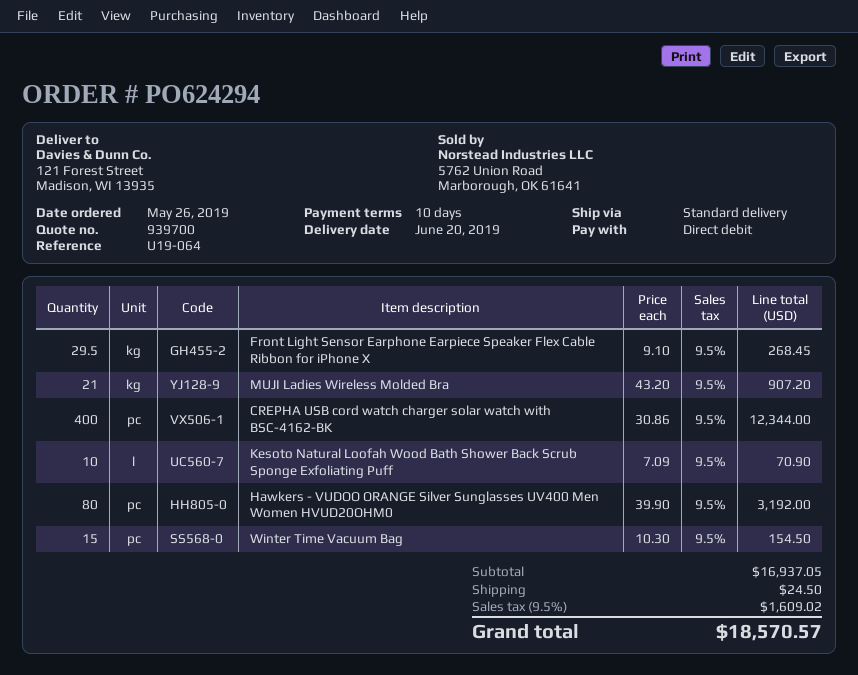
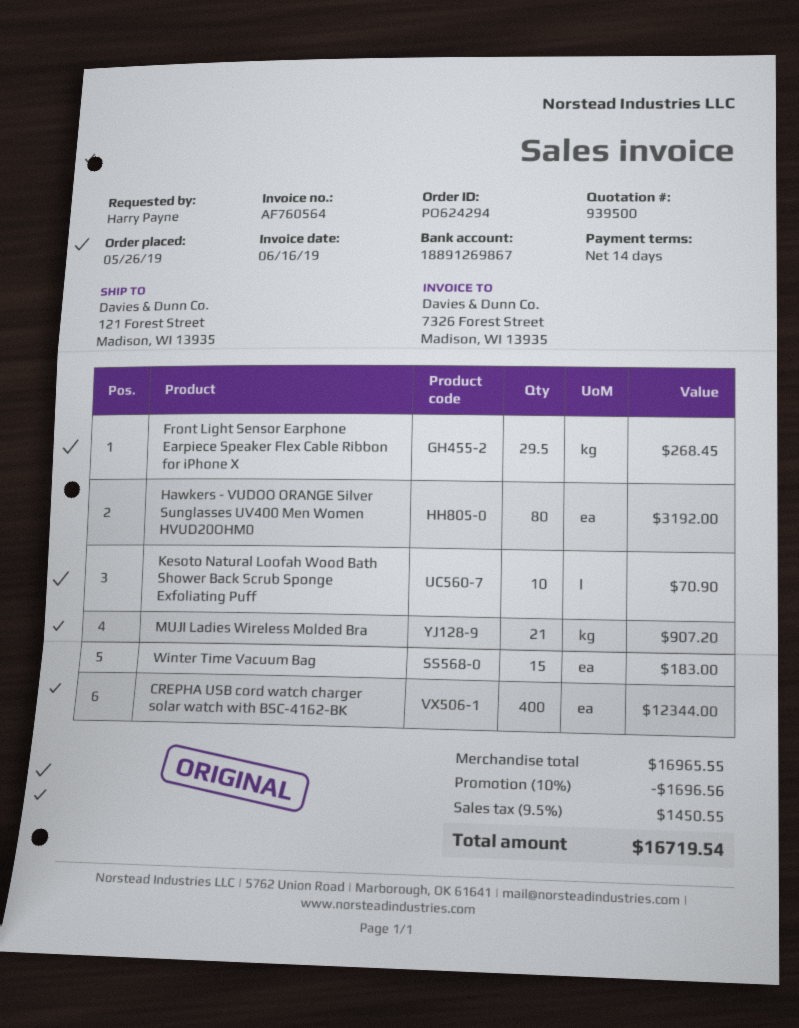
quote number: 939700 -> 939500
payment terms: 10 days -> 14 days
Winter Time Vacuum Bag: 15 for 154.50 -> 15 for 183.00
subtotal: 16937.05 -> 16965.55
discount: none -> 10% = 1696.56
shipping: 24.50 -> none
tax: 9.5% = 1609.02 -> 9.5% = 1450.55
total: 18570.57 -> 16719.54

